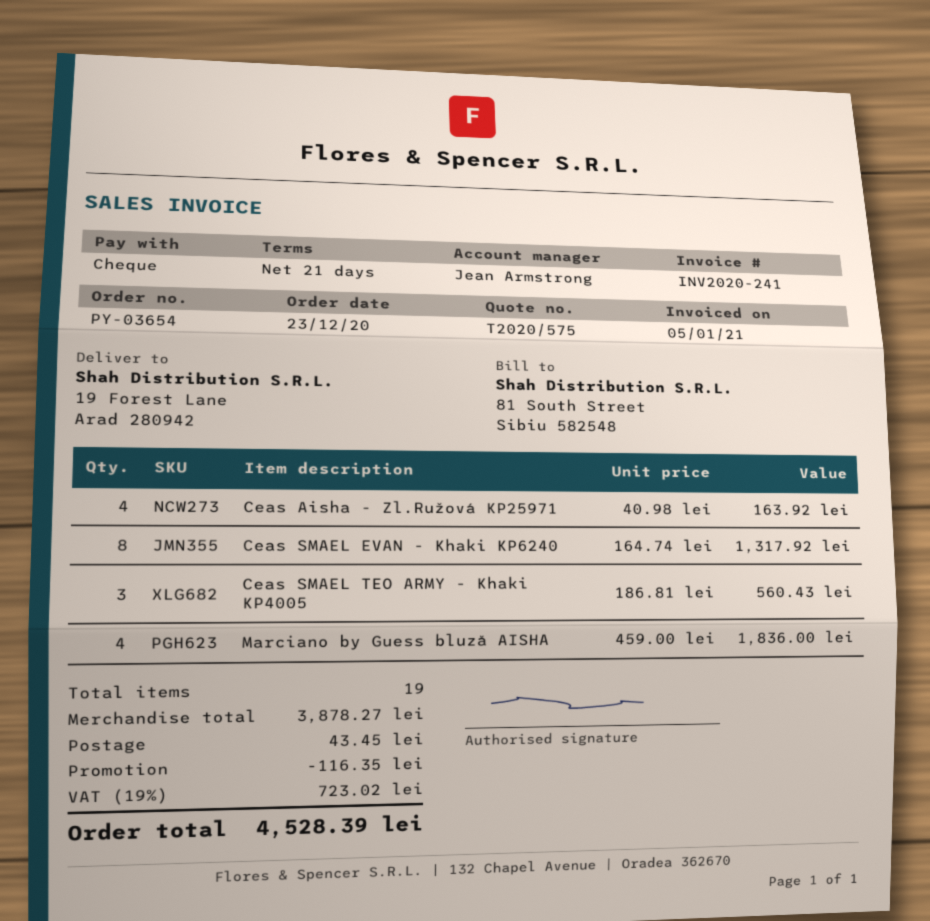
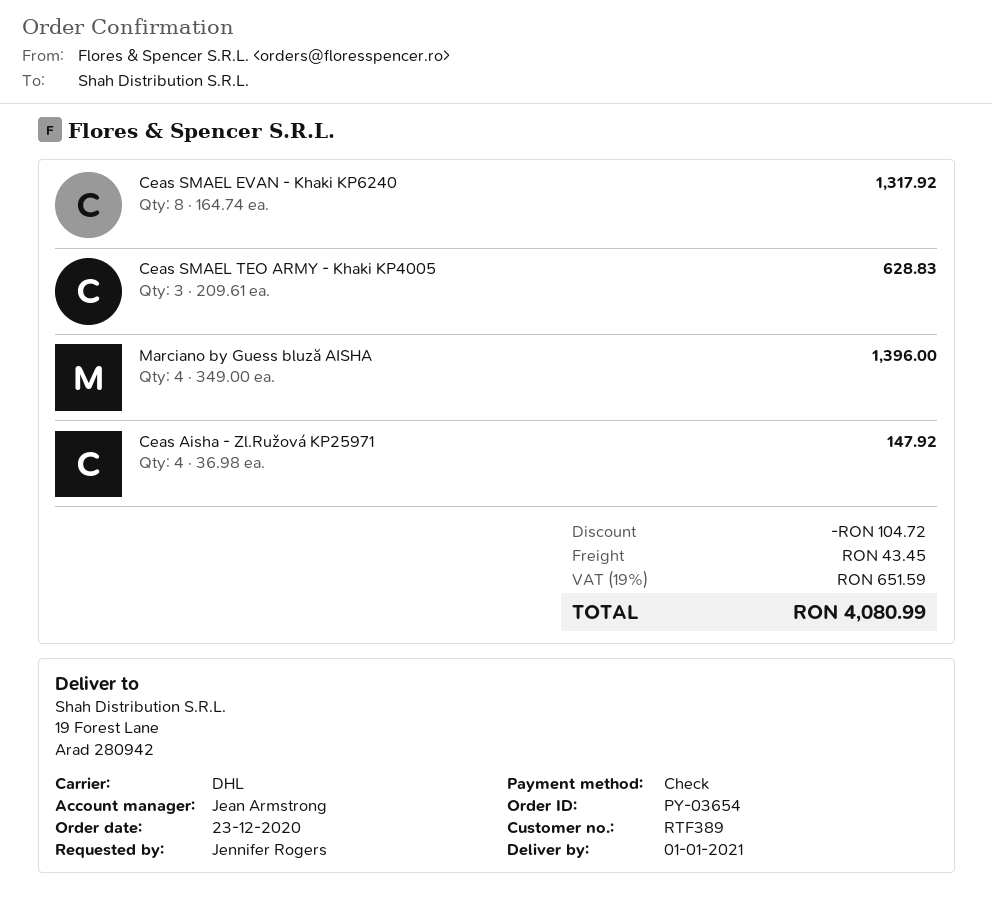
Ceas Aisha - Zl.Ružová KP25971: 4 x 40.98 = 163.92 -> 4 x 36.98 = 147.92
Ceas SMAEL TEO ARMY - Khaki KP4005: 3 x 186.81 = 560.43 -> 3 x 209.61 = 628.83
Marciano by Guess bluză AISHA: 4 x 459.00 = 1836.00 -> 4 x 349.00 = 1396.00
discount: 116.35 -> 104.72
tax: 19% = 723.02 -> 19% = 651.59
total: 4528.39 -> 4080.99

